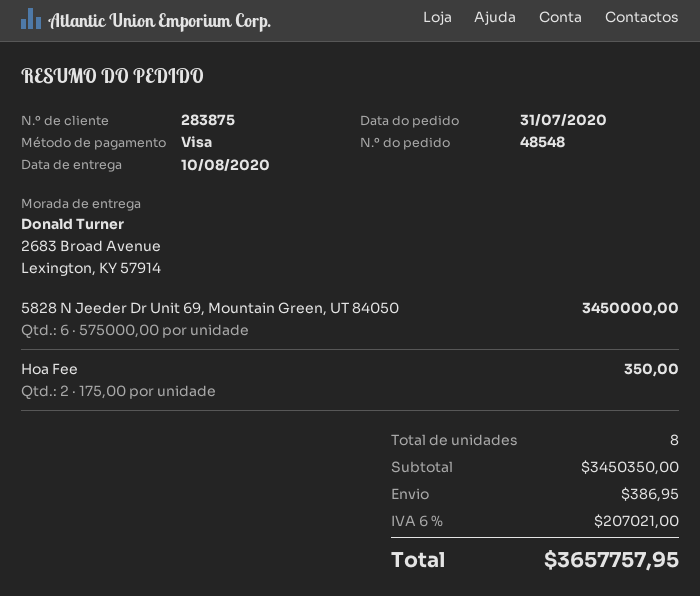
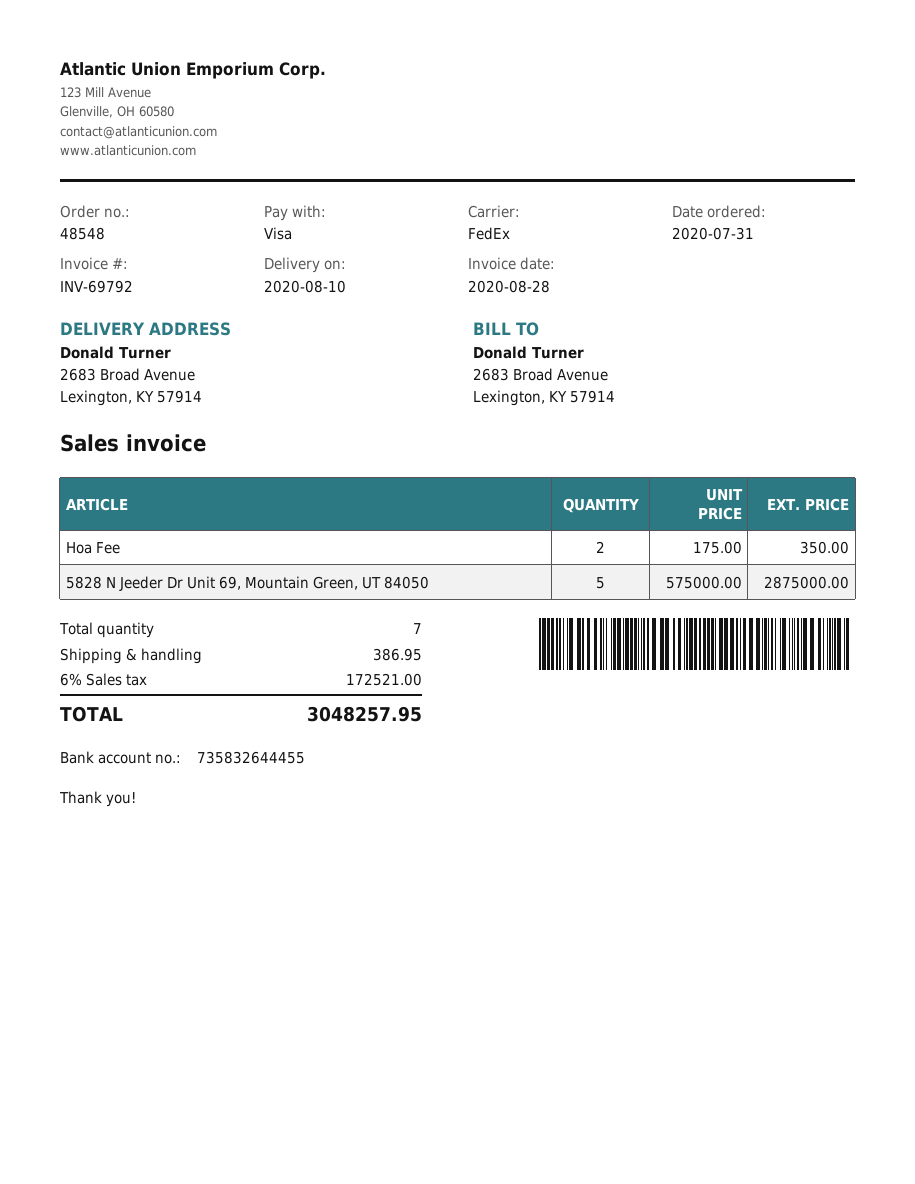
5828 N Jeeder Dr Unit 69, Mountain Green, UT 84050: 6 x 575000.00 = 3450000.00 -> 5 x 575000.00 = 2875000.00
total quantity: 8 -> 7
tax: 6% = 207021.00 -> 6% = 172521.00
total: 3657757.95 -> 3048257.95

